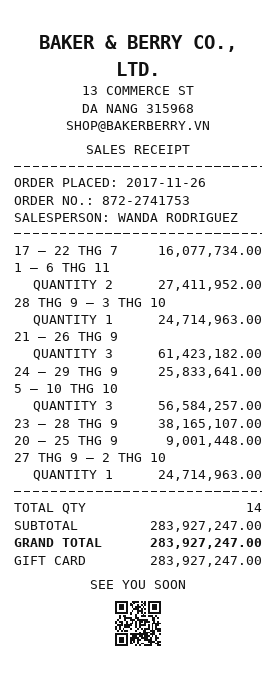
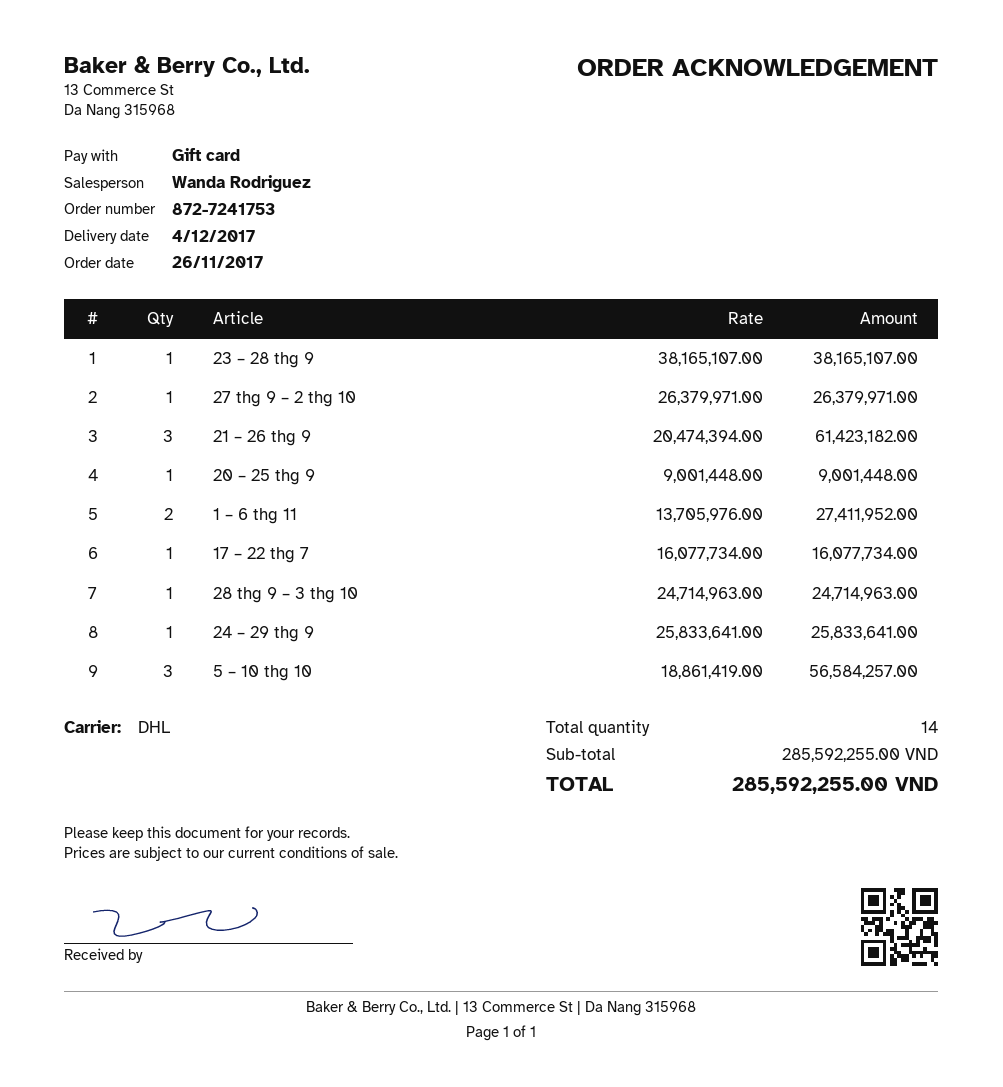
order number: 872-2741753 -> 872-7241753
27 THG 9 – 2 THG 10: 1 for 24714963.00 -> 1 for 26379971.00
subtotal: 283927247.00 -> 285592255.00
total: 283927247.00 -> 285592255.00

